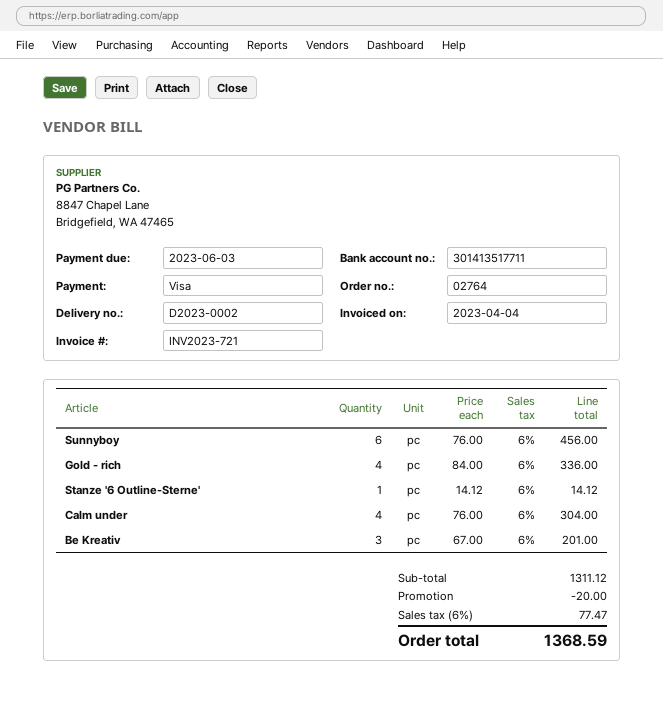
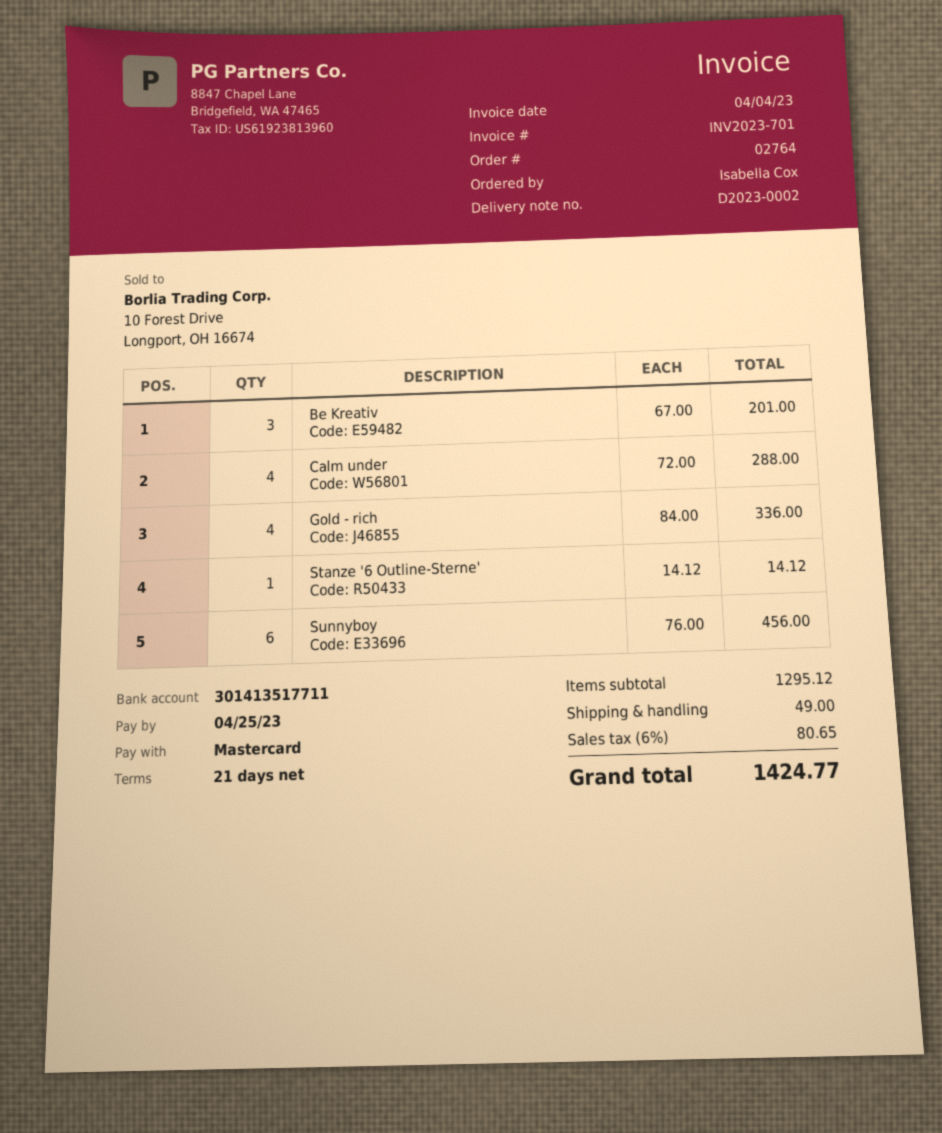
invoice number: INV2023-721 -> INV2023-701
due date: 2023-06-03 -> 2023-04-25
payment method: Visa -> Mastercard
Calm under: 4 x 76.00 = 304.00 -> 4 x 72.00 = 288.00
subtotal: 1311.12 -> 1295.12
discount: 20.00 -> none
shipping: none -> 49.00
tax: 6% = 77.47 -> 6% = 80.65
total: 1368.59 -> 1424.77

